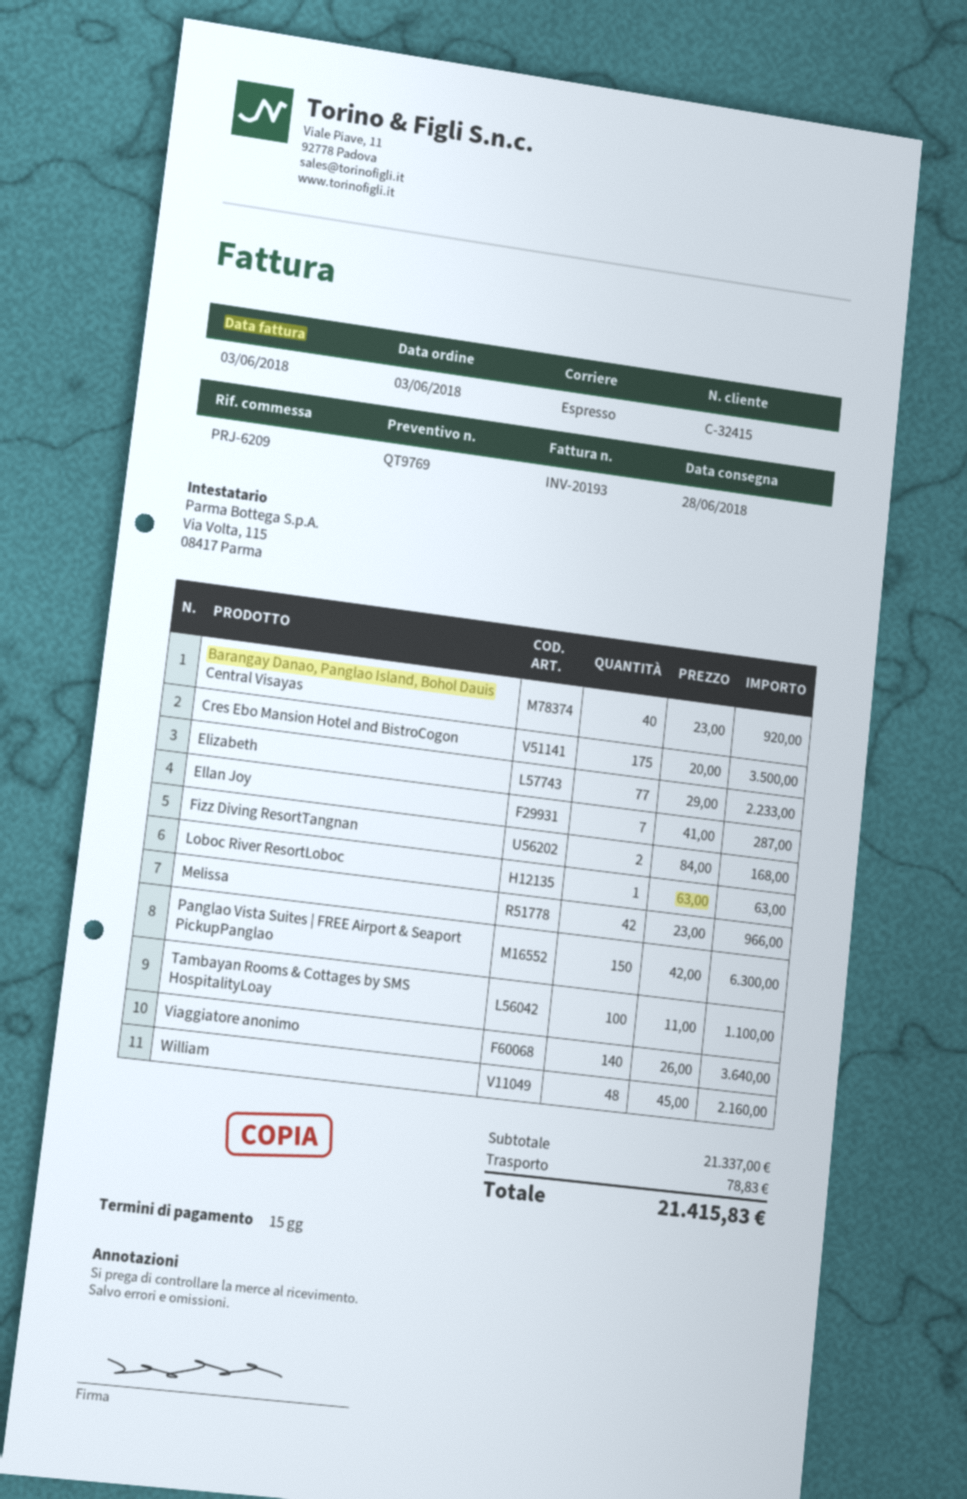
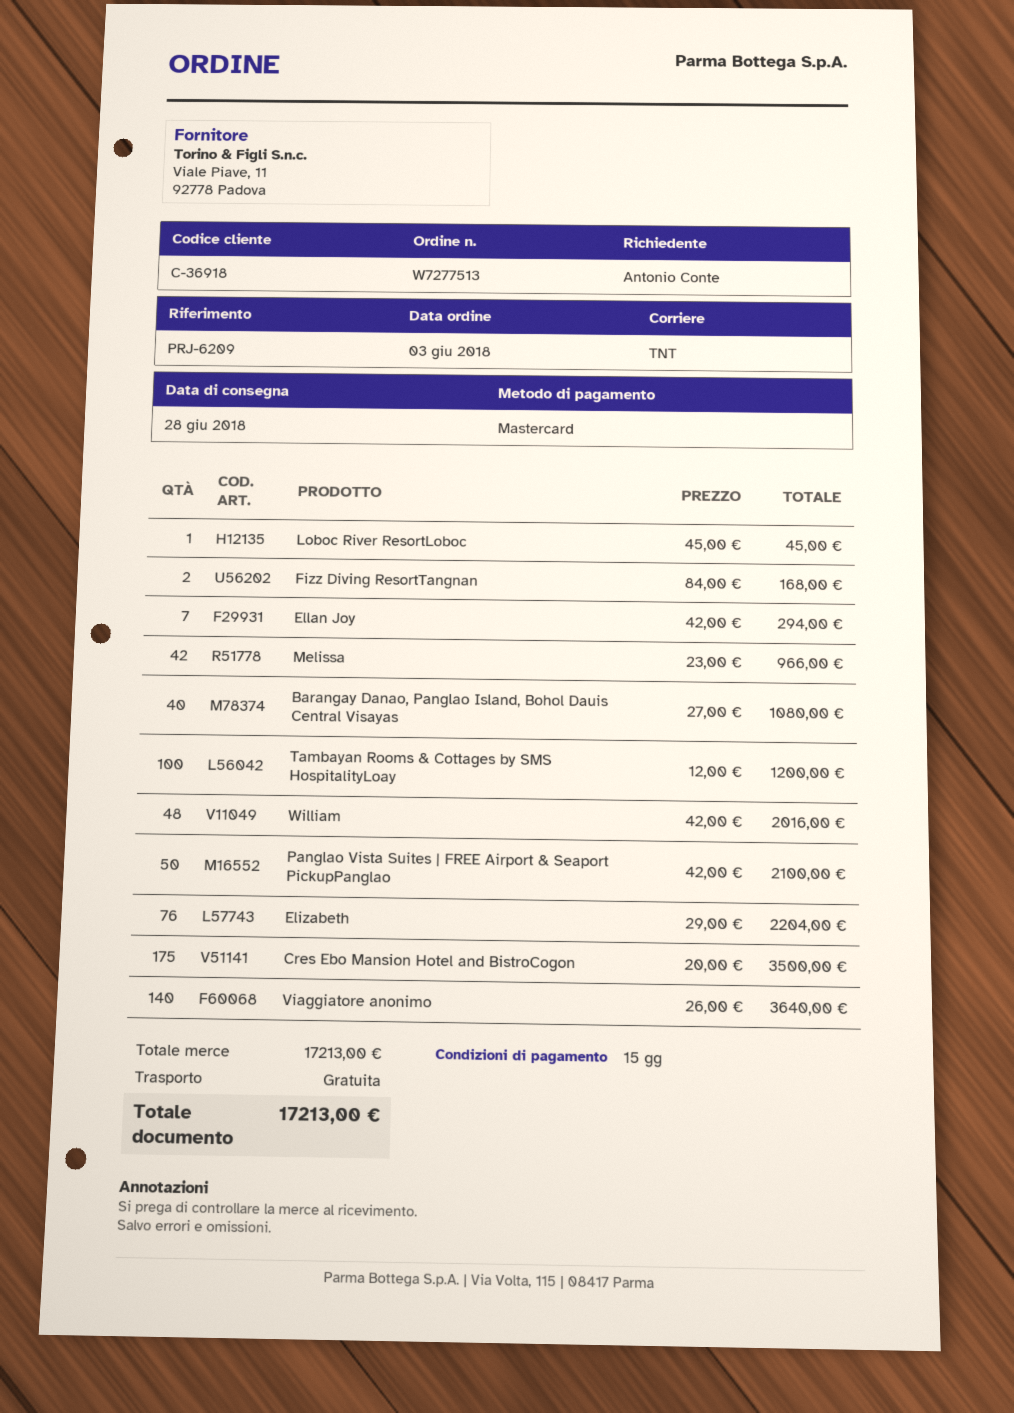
customer number: C-32415 -> C-36918
shipping method: express -> TNT
Barangay Danao, Panglao Island, Bohol Dauis Central Visayas: 40 x 23.00 = 920.00 -> 40 x 27.00 = 1080.00
Elizabeth: 77 x 29.00 = 2233.00 -> 76 x 29.00 = 2204.00
Ellan Joy: 7 x 41.00 = 287.00 -> 7 x 42.00 = 294.00
Loboc River ResortLoboc: 1 x 63.00 = 63.00 -> 1 x 45.00 = 45.00
Panglao Vista Suites | FREE Airport & Seaport PickupPanglao: 150 x 42.00 = 6300.00 -> 50 x 42.00 = 2100.00
Tambayan Rooms & Cottages by SMS HospitalityLoay: 100 x 11.00 = 1100.00 -> 100 x 12.00 = 1200.00
William: 48 x 45.00 = 2160.00 -> 48 x 42.00 = 2016.00
subtotal: 21337.00 -> 17213.00
shipping: 78.83 -> 0.00
total: 21415.83 -> 17213.00

